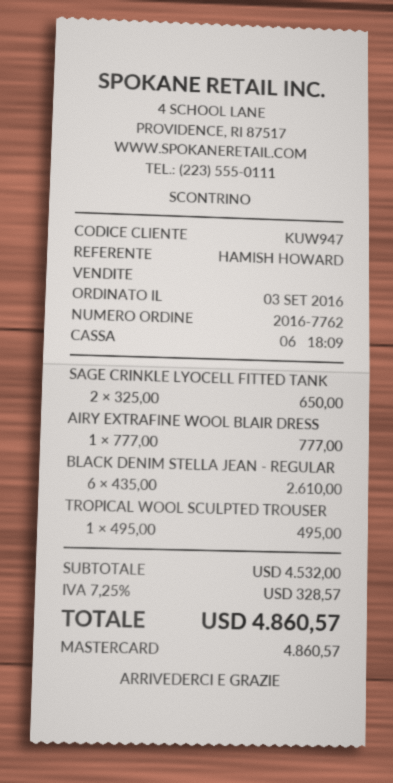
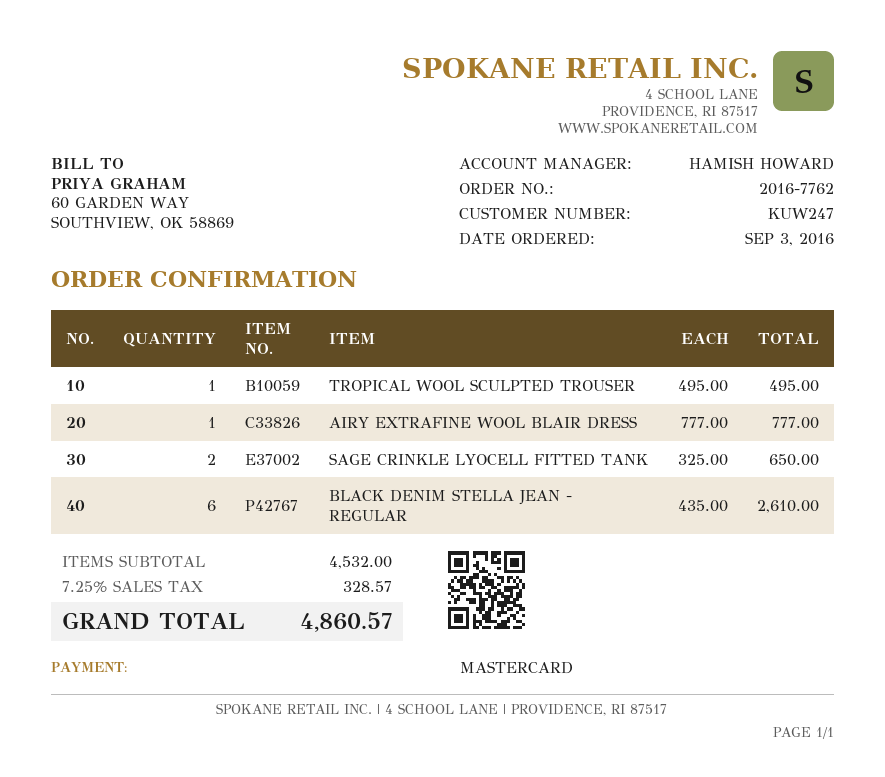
customer number: KUW947 -> KUW247

